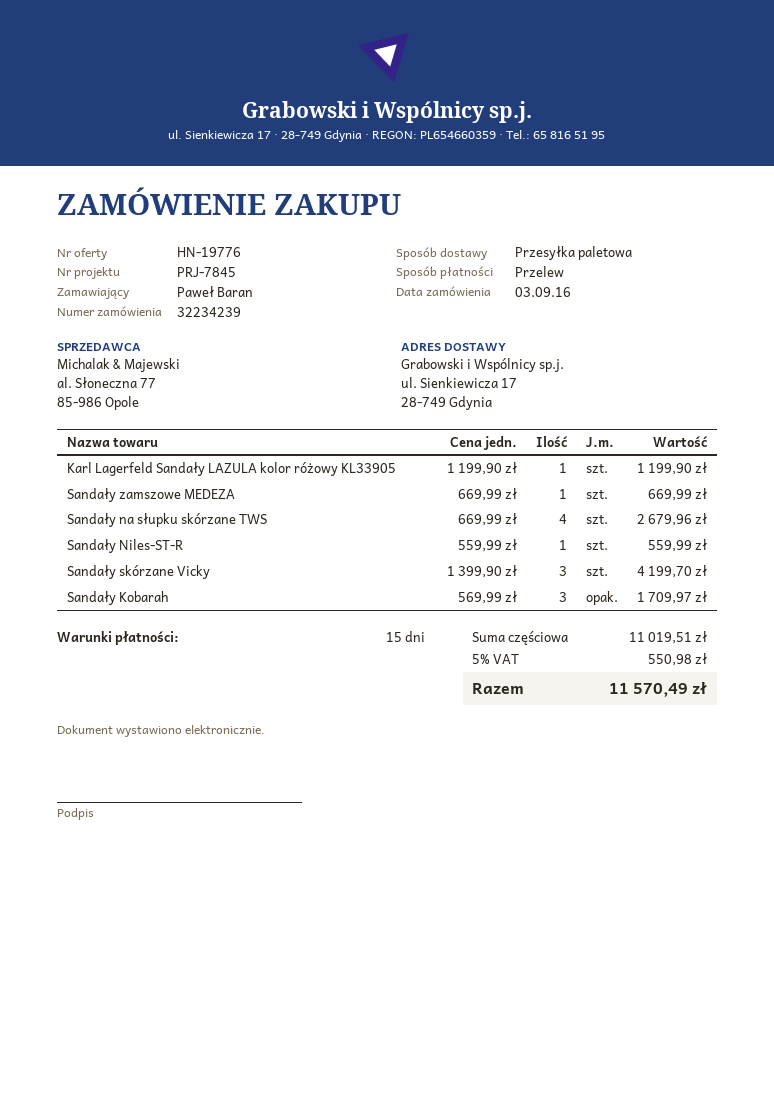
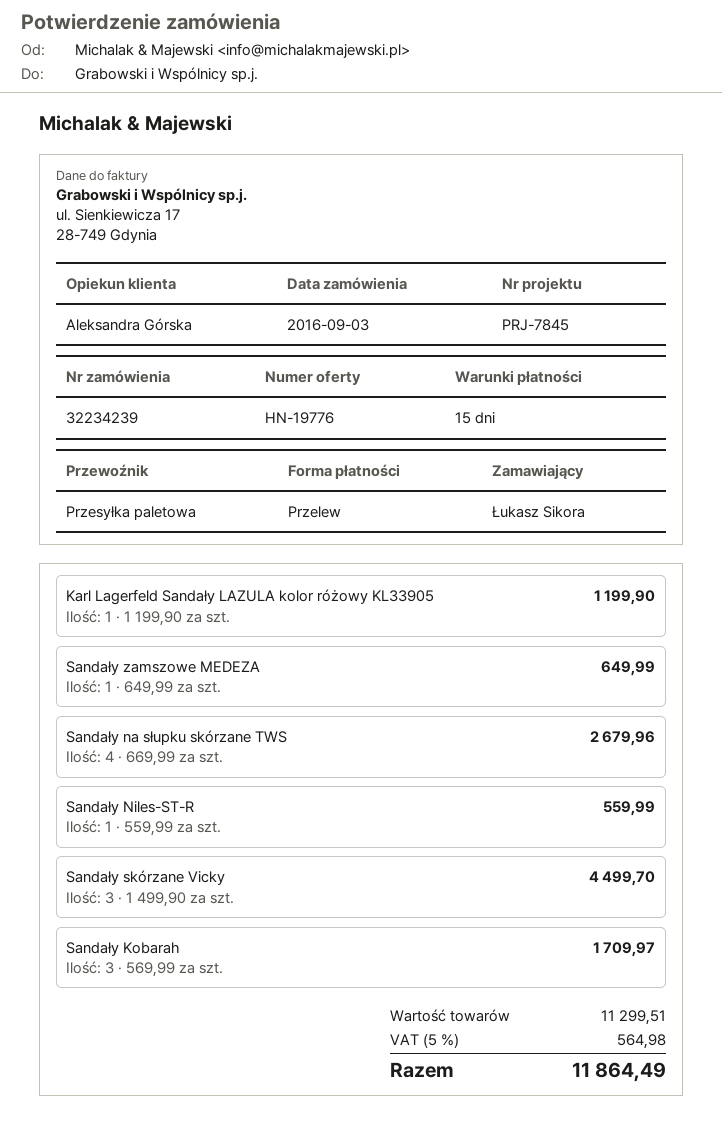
ordered by: Paweł Baran -> Łukasz Sikora
Sandały zamszowe MEDEZA: 1 x 669.99 = 669.99 -> 1 x 649.99 = 649.99
Sandały skórzane Vicky: 3 x 1399.90 = 4199.70 -> 3 x 1499.90 = 4499.70
subtotal: 11019.51 -> 11299.51
tax: 5% = 550.98 -> 5% = 564.98
total: 11570.49 -> 11864.49

